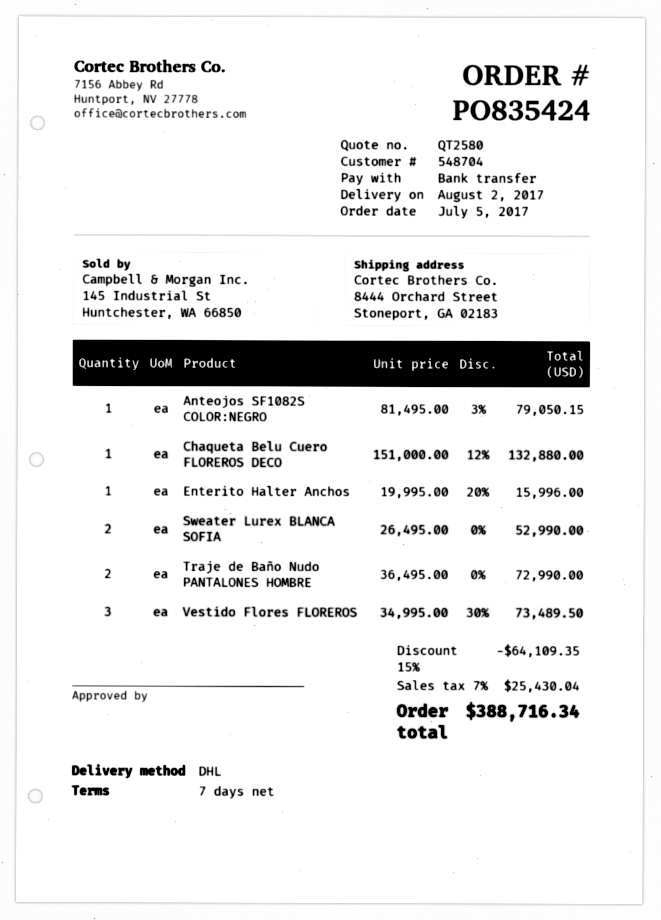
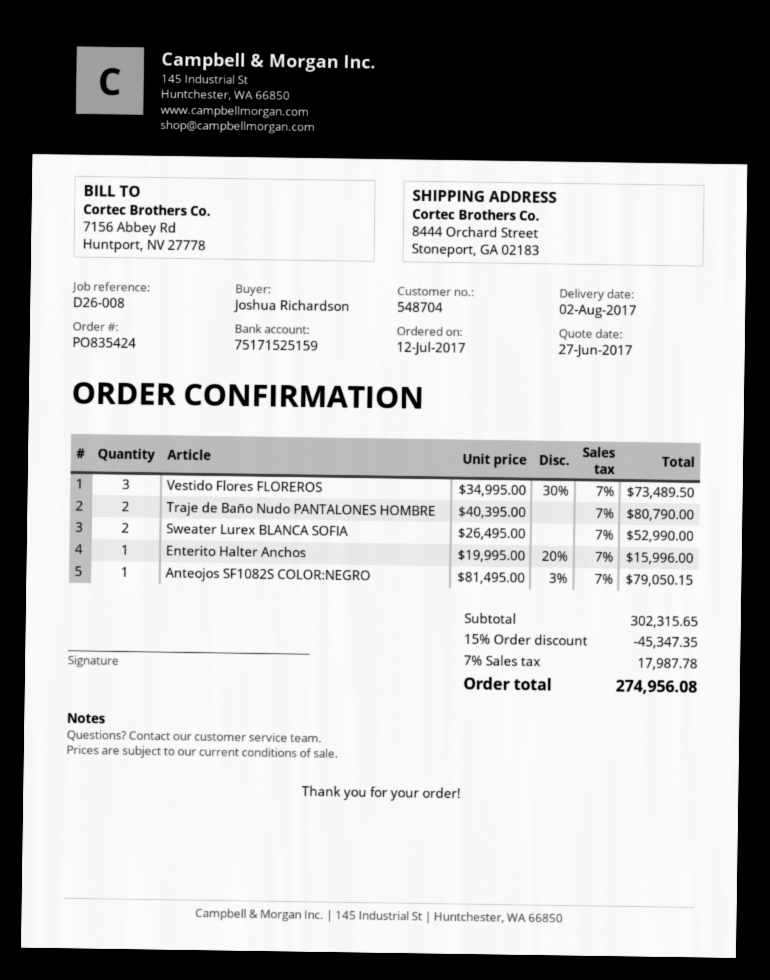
order date: 2017-07-05 -> 2017-07-12
Chaqueta Belu Cuero FLOREROS DECO: 1 x 151000.00 - 12% = 132880.00 -> none
Traje de Baño Nudo PANTALONES HOMBRE: 2 x 36495.00 = 72990.00 -> 2 x 40395.00 = 80790.00
discount: 15% = 64109.35 -> 15% = 45347.35
tax: 7% = 25430.04 -> 7% = 17987.78
total: 388716.34 -> 274956.08

